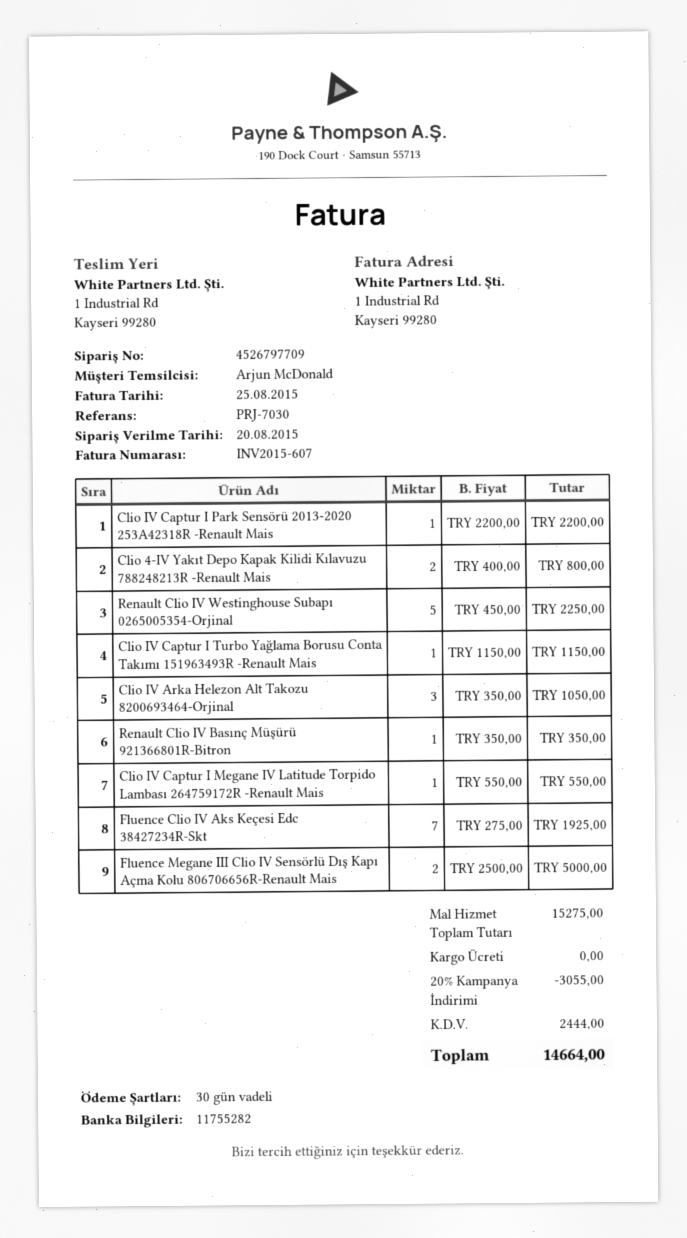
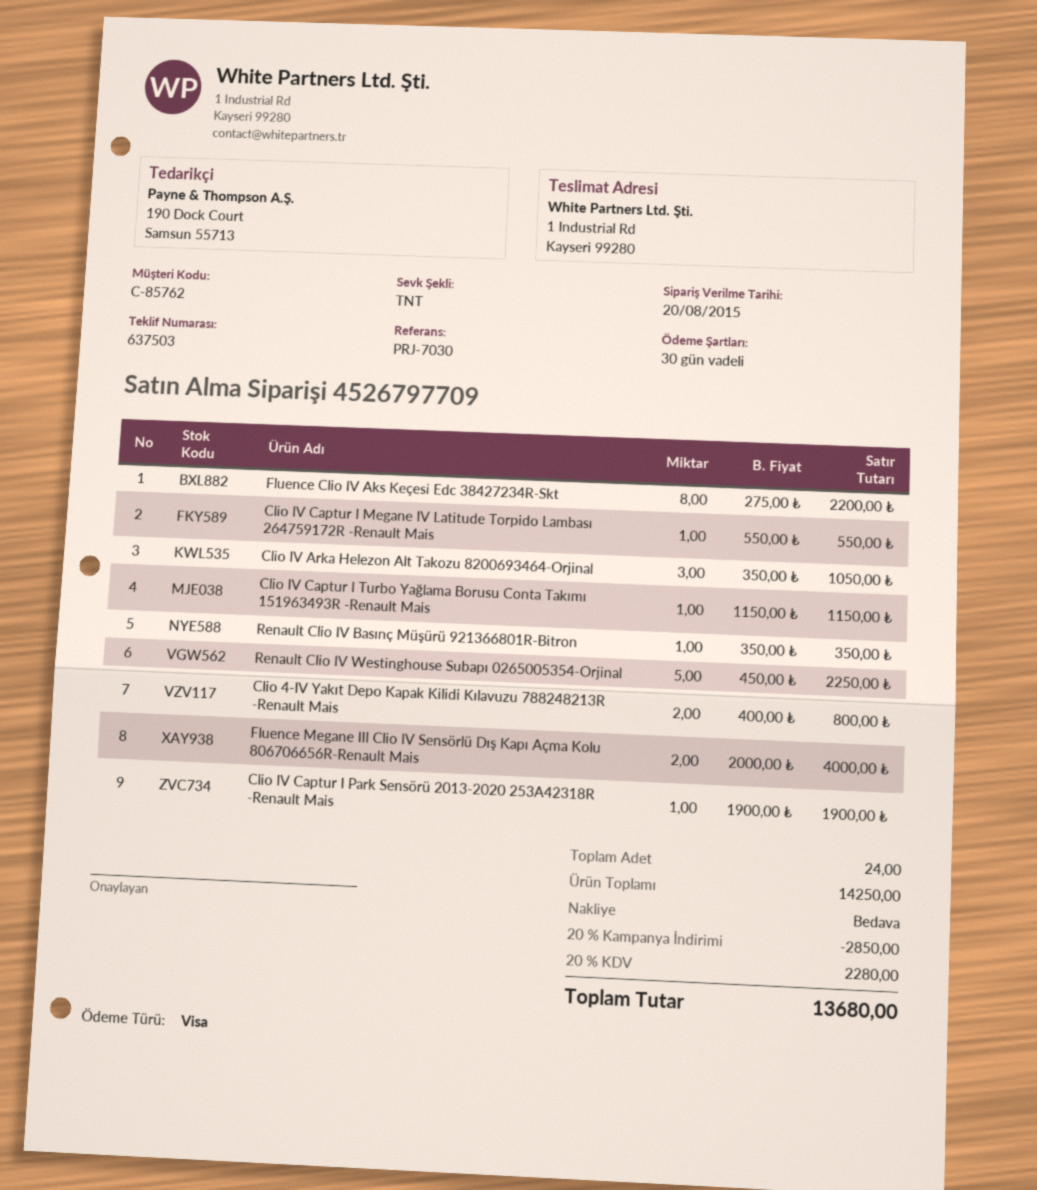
Clio IV Captur I Park Sensörü 2013-2020 253A42318R -Renault Mais: 1 x 2200.00 = 2200.00 -> 1 x 1900.00 = 1900.00
Fluence Clio IV Aks Keçesi Edc 38427234R-Skt: 7 x 275.00 = 1925.00 -> 8 x 275.00 = 2200.00
Fluence Megane III Clio IV Sensörlü Dış Kapı Açma Kolu 806706656R-Renault Mais: 2 x 2500.00 = 5000.00 -> 2 x 2000.00 = 4000.00
subtotal: 15275.00 -> 14250.00
discount: 20% = 3055.00 -> 20% = 2850.00
tax: 2444.00 -> 2280.00
total: 14664.00 -> 13680.00

